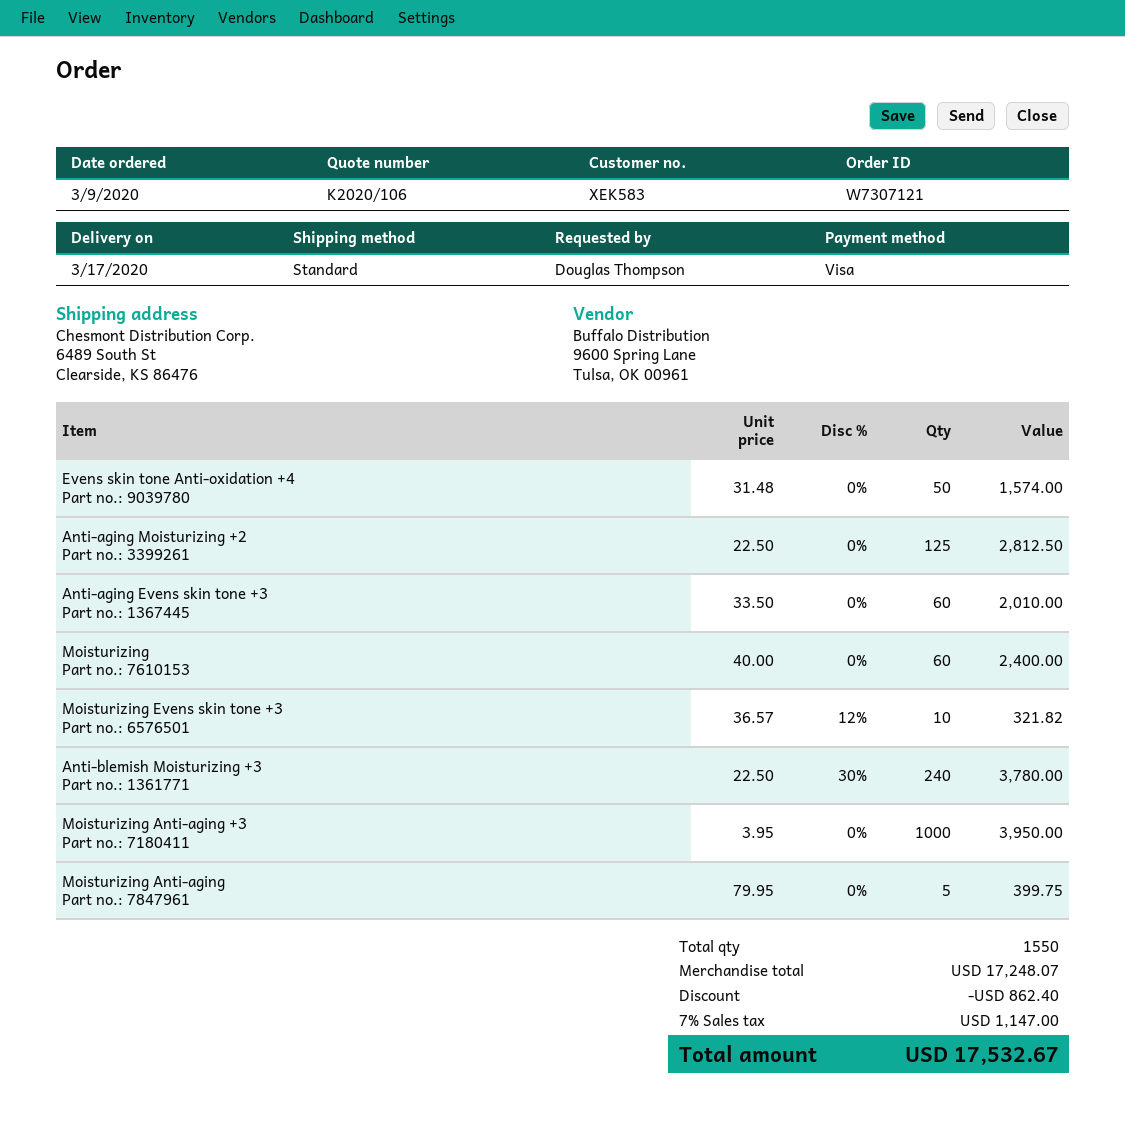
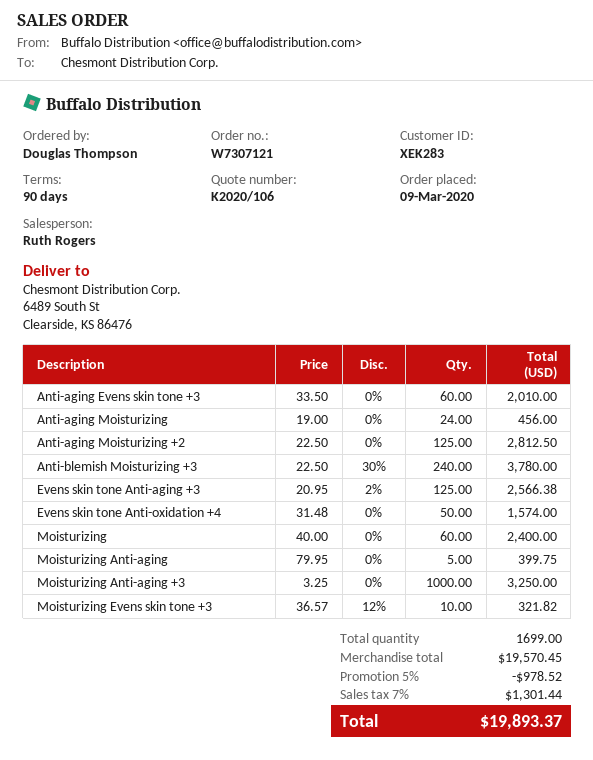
customer number: XEK583 -> XEK283
Moisturizing Anti-aging +3: 1000 x 3.95 = 3950.00 -> 1000 x 3.25 = 3250.00
Anti-aging Moisturizing: none -> 24 x 19.00 = 456.00
Evens skin tone Anti-aging +3: none -> 125 x 20.95 - 2% = 2566.38
total quantity: 1550 -> 1699
subtotal: 17248.07 -> 19570.45
discount: 862.40 -> 978.52
tax: 7% = 1147.00 -> 7% = 1301.44
total: 17532.67 -> 19893.37

